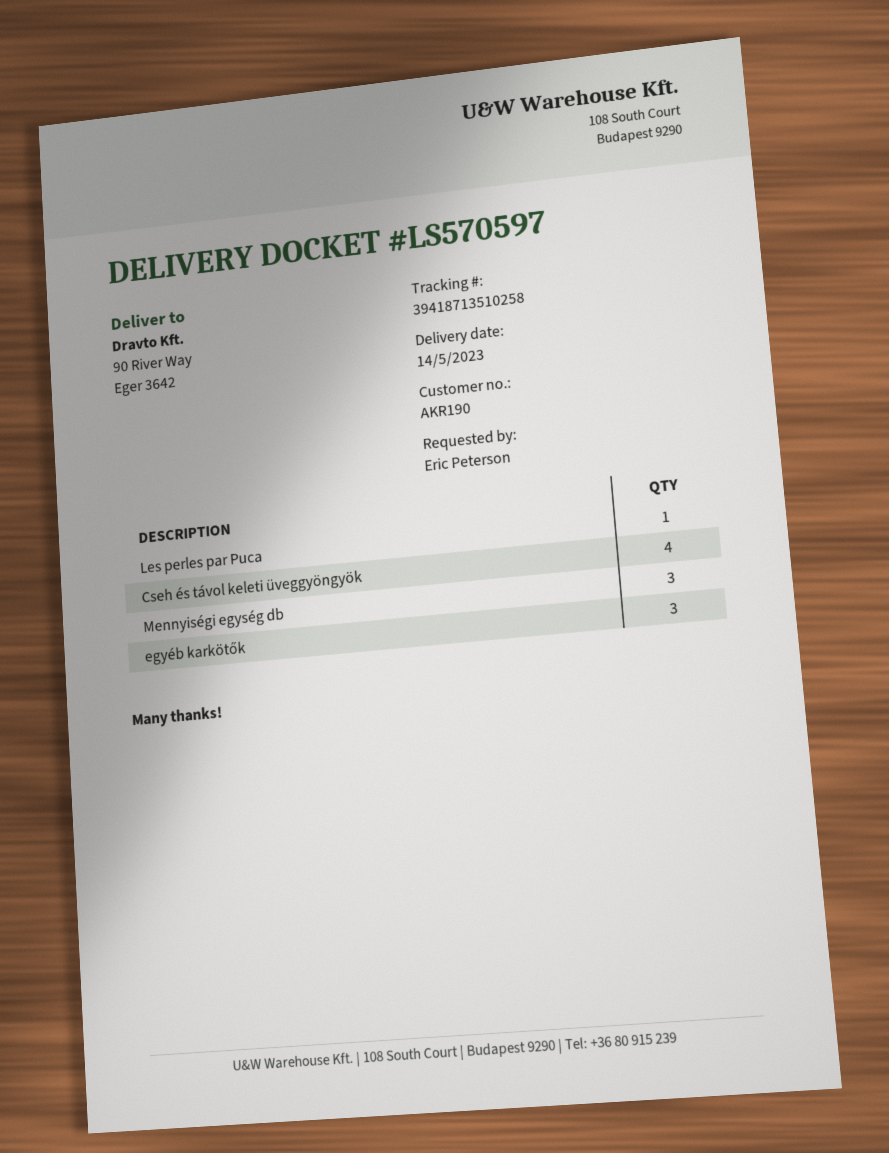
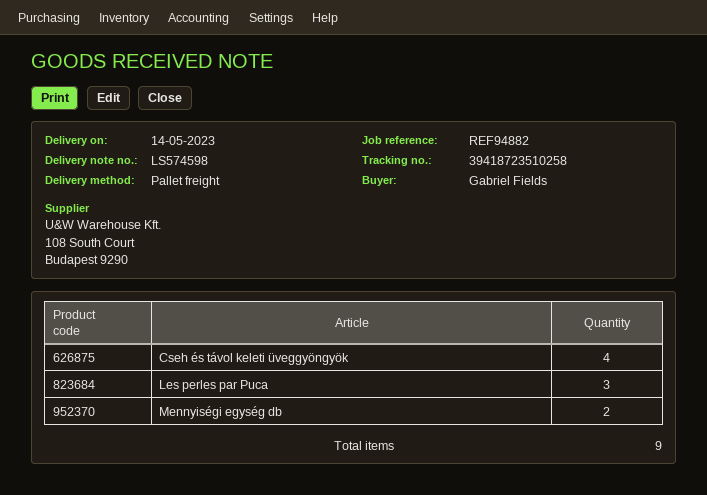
delivery note number: LS570597 -> LS574598
ordered by: Eric Peterson -> Gabriel Fields
tracking number: 39418713510258 -> 39418723510258
Les perles par Puca: 1 -> 3
Mennyiségi egység db: 3 -> 2
egyéb karkötők: 3 -> none

